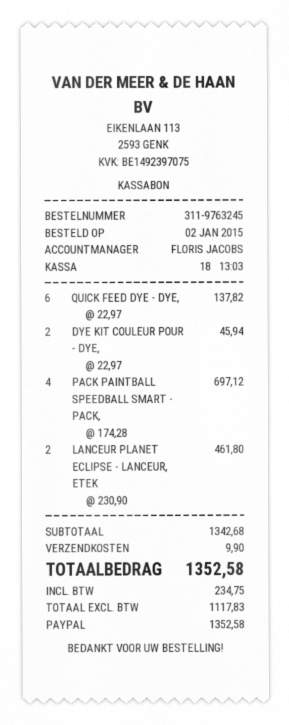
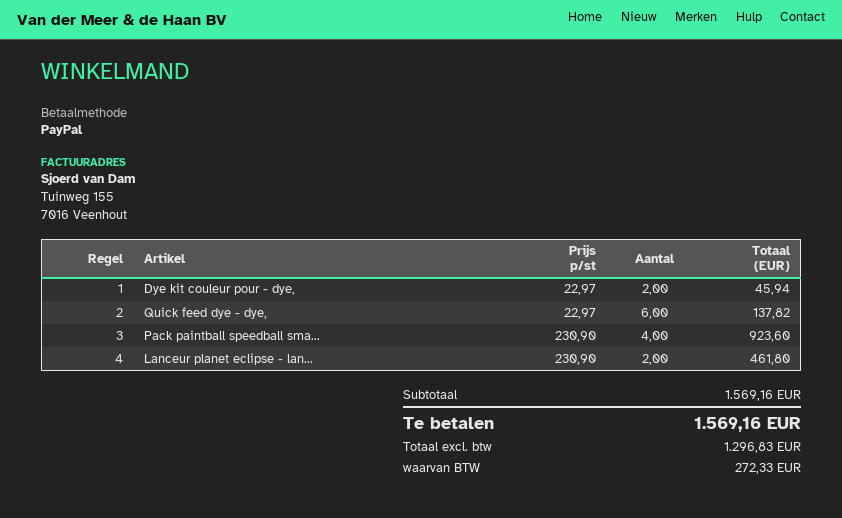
PACK PAINTBALL SPEEDBALL SMART - PACK,: 4 x 174.28 = 697.12 -> 4 x 230.90 = 923.60
subtotal: 1342.68 -> 1569.16
shipping: 9.90 -> none
net: 1117.83 -> 1296.83
tax: 234.75 -> 272.33
total: 1352.58 -> 1569.16

